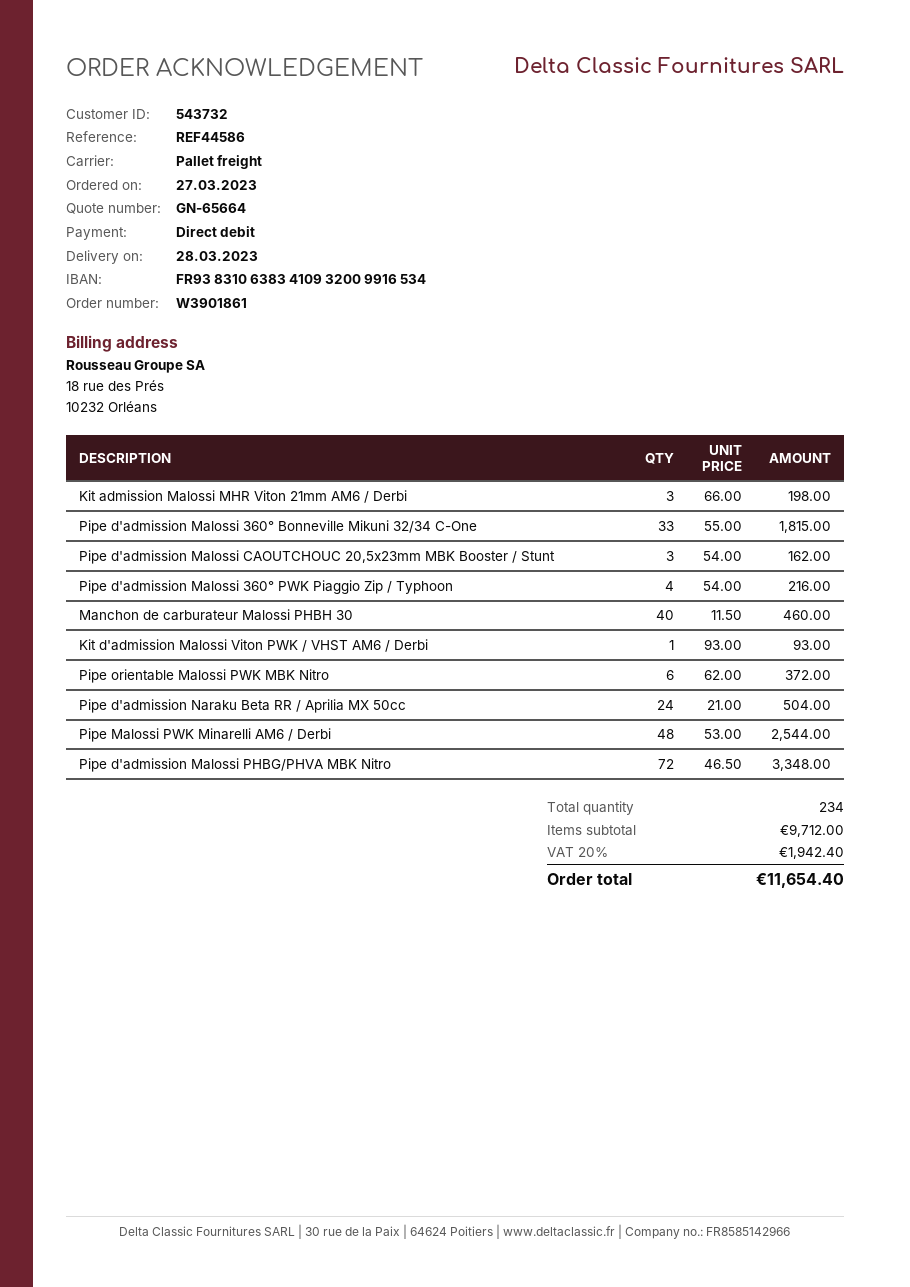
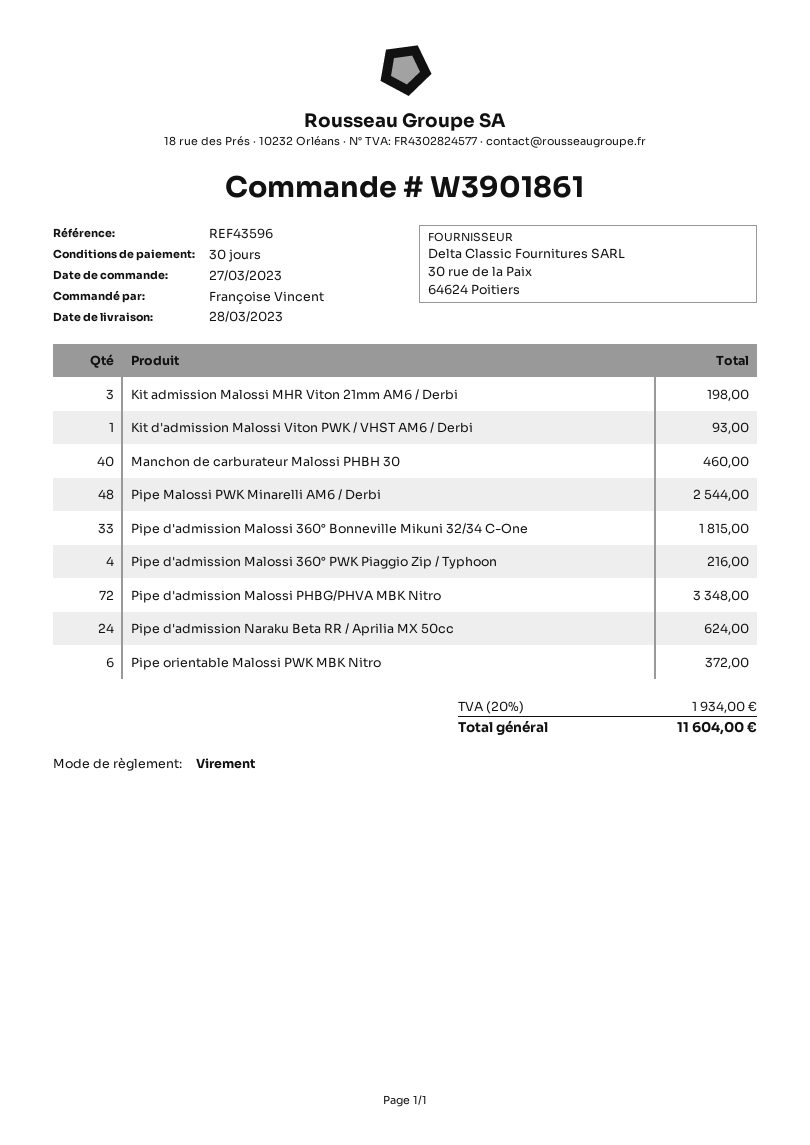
reference: REF44586 -> REF43596
payment method: direct debit -> bank transfer
Pipe d'admission Malossi CAOUTCHOUC 20,5x23mm MBK Booster / Stunt: 3 for 162.00 -> none
Pipe d'admission Naraku Beta RR / Aprilia MX 50cc: 24 for 504.00 -> 24 for 624.00
tax: 20% = 1942.40 -> 20% = 1934.00
total: 11654.40 -> 11604.00

